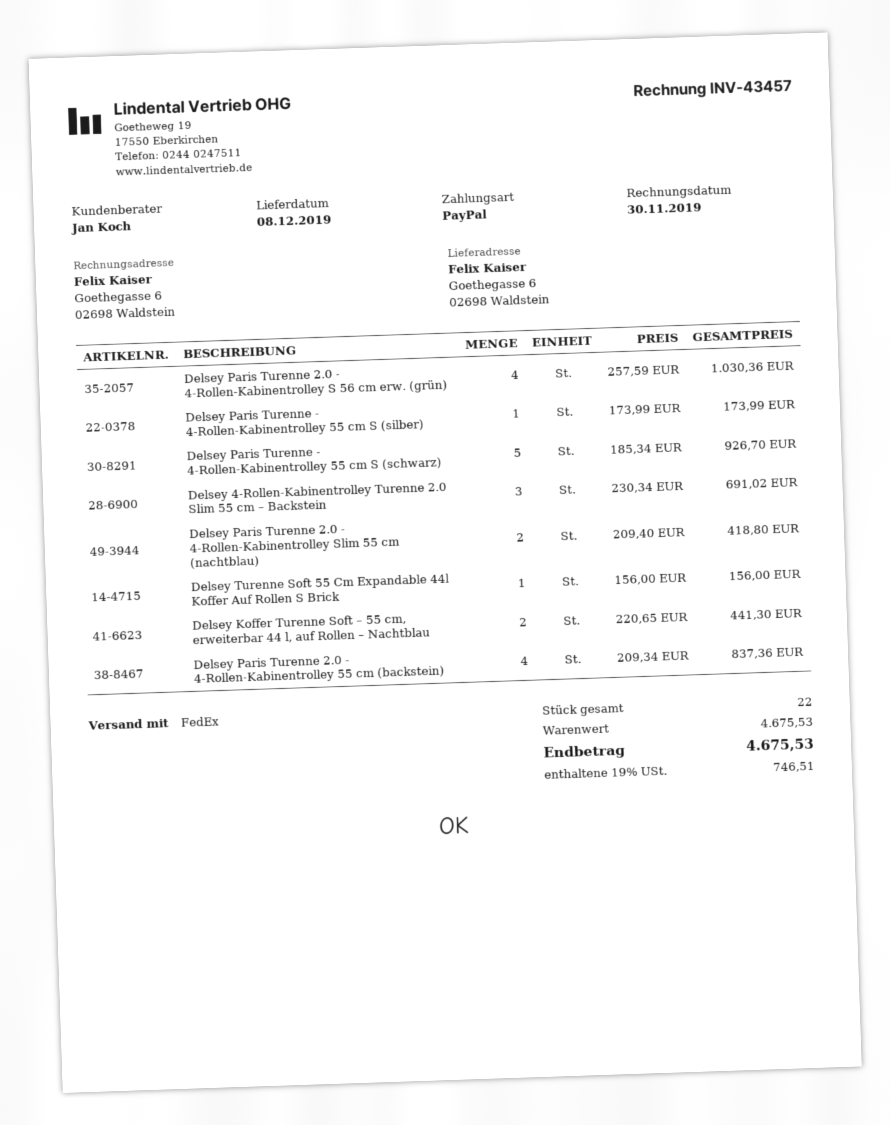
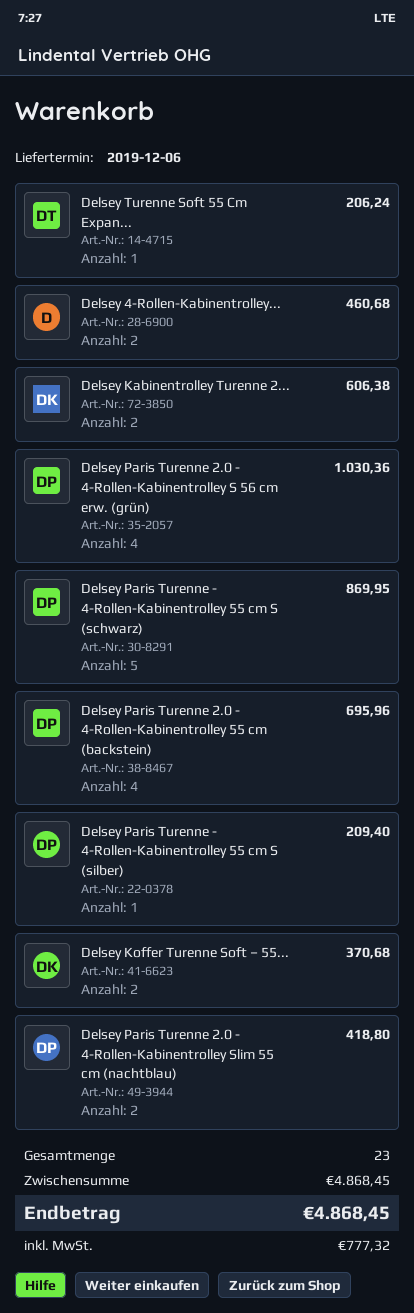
delivery date: 2019-12-08 -> 2019-12-06
Delsey Paris Turenne - 4-Rollen-Kabinentrolley 55 cm S (silber): 1 for 173.99 -> 1 for 209.40
Delsey Paris Turenne - 4-Rollen-Kabinentrolley 55 cm S (schwarz): 5 for 926.70 -> 5 for 869.95
Delsey 4-Rollen-Kabinentrolley Turenne 2.0 Slim 55 cm – Backstein: 3 for 691.02 -> 2 for 460.68
Delsey Turenne Soft 55 Cm Expandable 44l Koffer Auf Rollen S Brick: 1 for 156.00 -> 1 for 206.24
Delsey Koffer Turenne Soft – 55 cm, erweiterbar 44 l, auf Rollen – Nachtblau: 2 for 441.30 -> 2 for 370.68
Delsey Paris Turenne 2.0 - 4-Rollen-Kabinentrolley 55 cm (backstein): 4 for 837.36 -> 4 for 695.96
Delsey Kabinentrolley Turenne 2...: none -> 2 for 606.38
total quantity: 22 -> 23
subtotal: 4675.53 -> 4868.45
tax: 746.51 -> 777.32
total: 4675.53 -> 4868.45

